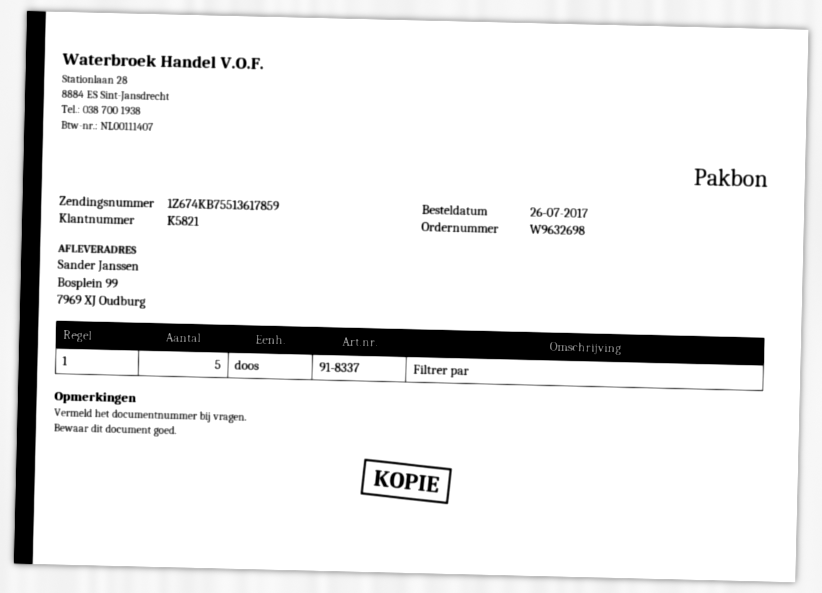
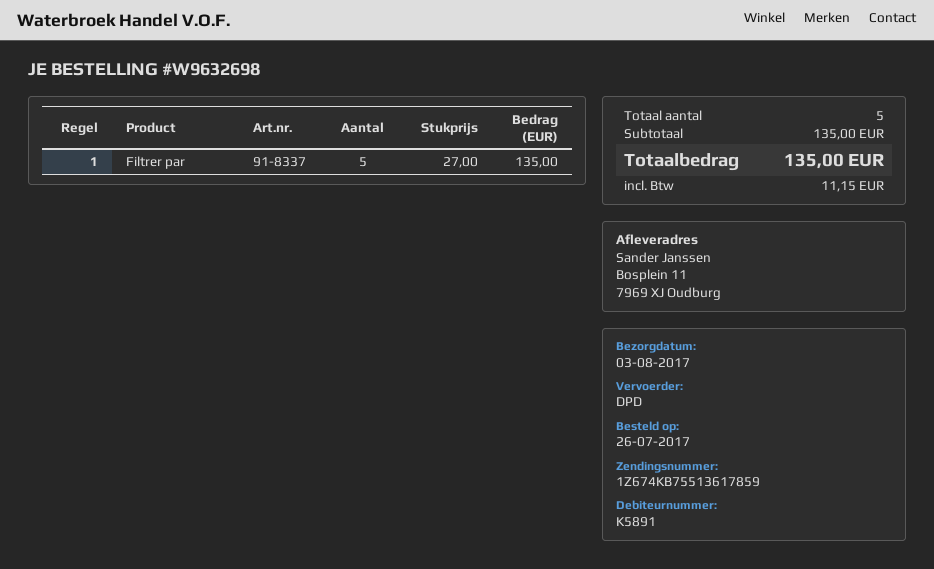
customer number: K5821 -> K5891
ship to: Bosplein 99, 7969 XJ Oudburg -> Bosplein 11, 7969 XJ Oudburg

